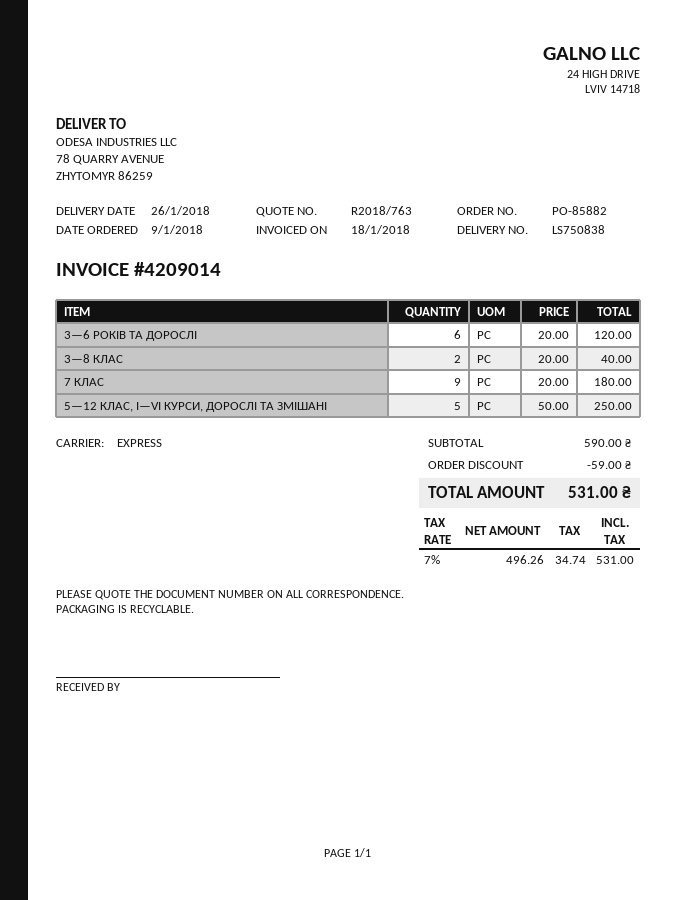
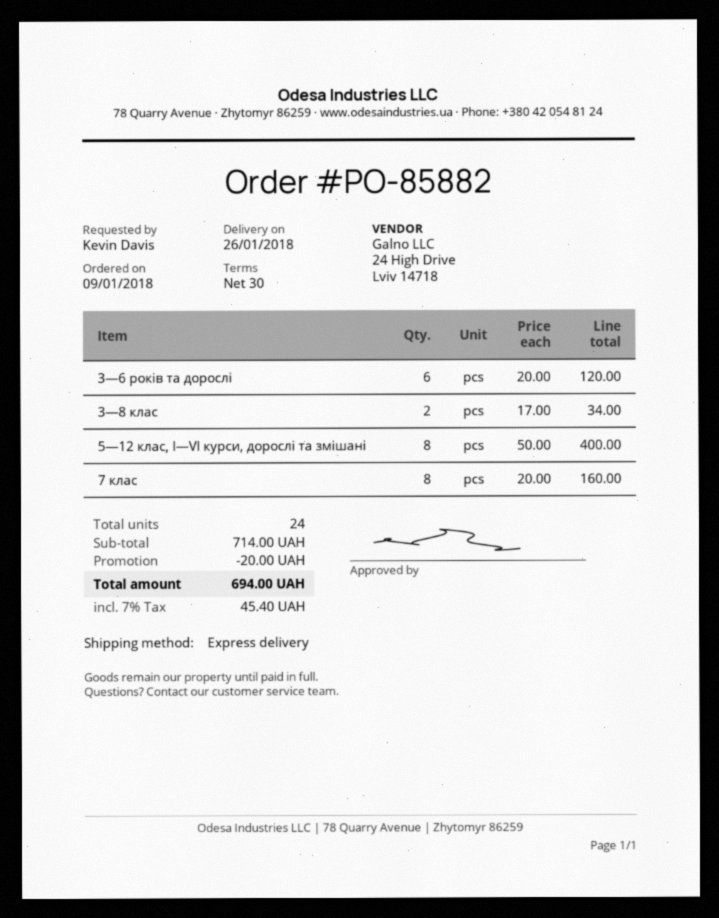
3—8 КЛАС: 2 x 20.00 = 40.00 -> 2 x 17.00 = 34.00
7 КЛАС: 9 x 20.00 = 180.00 -> 8 x 20.00 = 160.00
5—12 КЛАС, I—VI КУРСИ, ДОРОСЛІ ТА ЗМІШАНІ: 5 x 50.00 = 250.00 -> 8 x 50.00 = 400.00
subtotal: 590.00 -> 714.00
discount: 59.00 -> 20.00
tax: 7% = 34.74 -> 7% = 45.40
total: 531.00 -> 694.00

